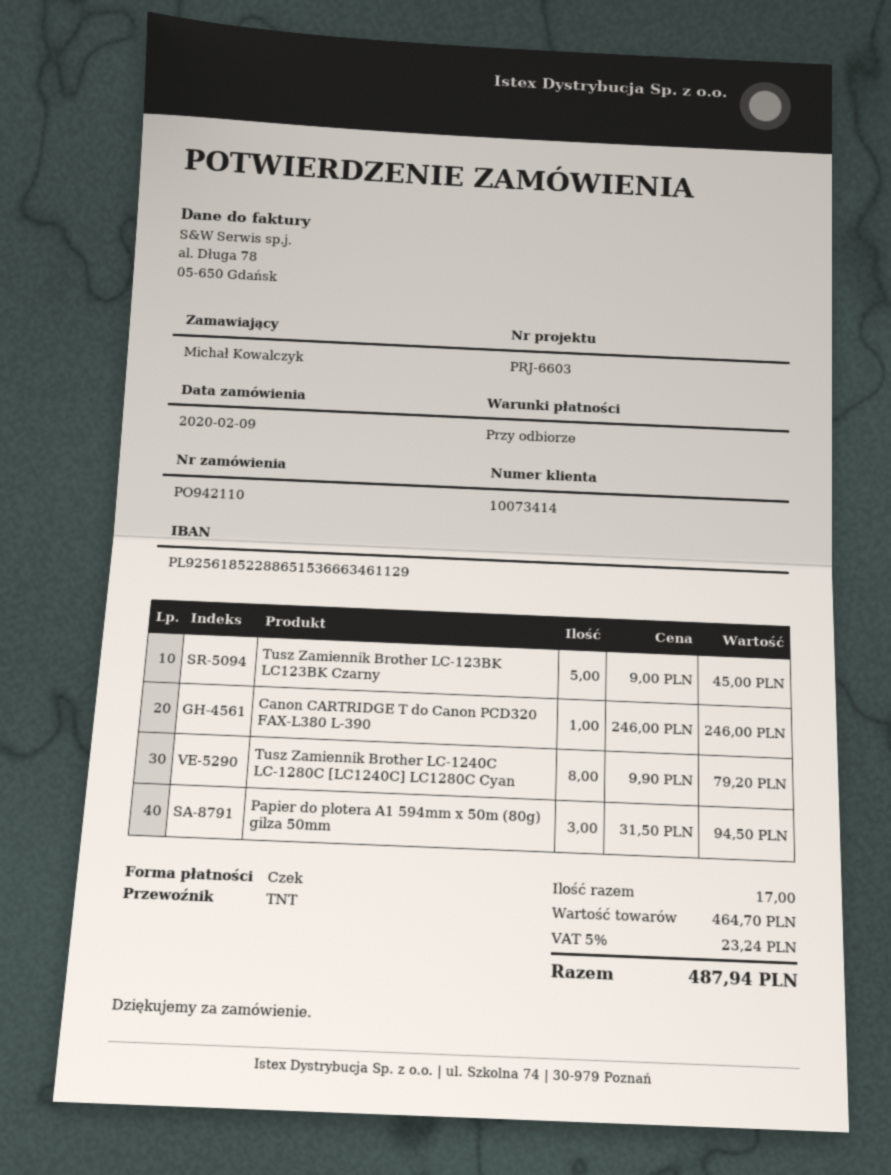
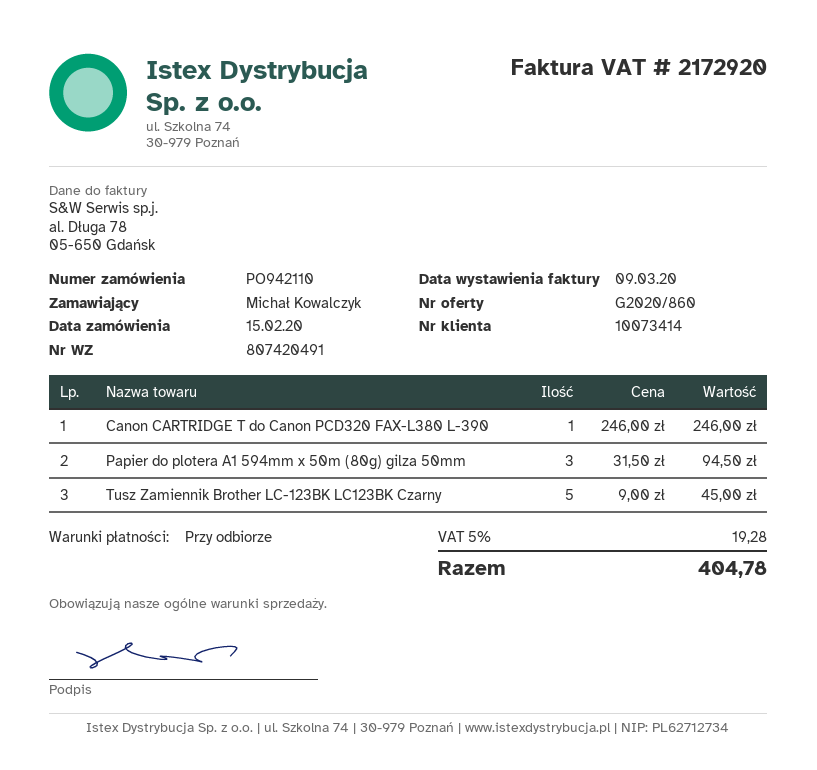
order date: 2020-02-09 -> 2020-02-15
Tusz Zamiennik Brother LC-1240C LC-1280C [LC1240C] LC1280C Cyan: 8 x 9.90 = 79.20 -> none
tax: 5% = 23.24 -> 5% = 19.28
total: 487.94 -> 404.78

